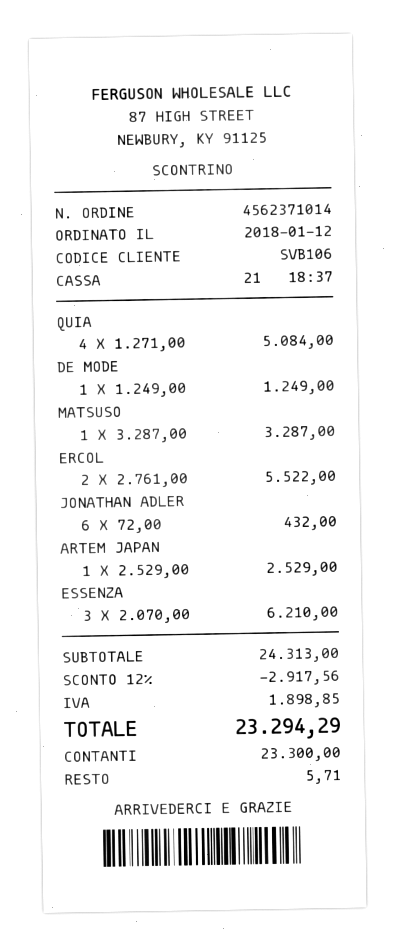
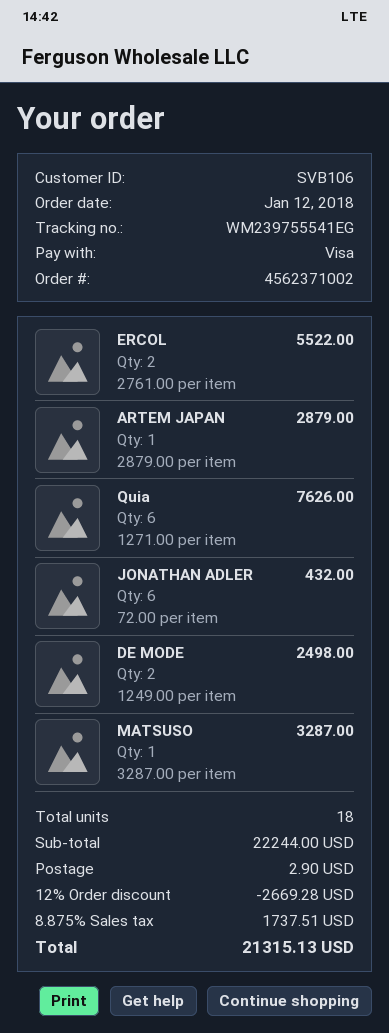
order number: 4562371014 -> 4562371002
payment method: cash -> Visa
QUIA: 4 x 1271.00 = 5084.00 -> 6 x 1271.00 = 7626.00
DE MODE: 1 x 1249.00 = 1249.00 -> 2 x 1249.00 = 2498.00
ARTEM JAPAN: 1 x 2529.00 = 2529.00 -> 1 x 2879.00 = 2879.00
ESSENZA: 3 x 2070.00 = 6210.00 -> none
subtotal: 24313.00 -> 22244.00
discount: 12% = 2917.56 -> 12% = 2669.28
shipping: none -> 2.90
tax: 1898.85 -> 1737.51
total: 23294.29 -> 21315.13

